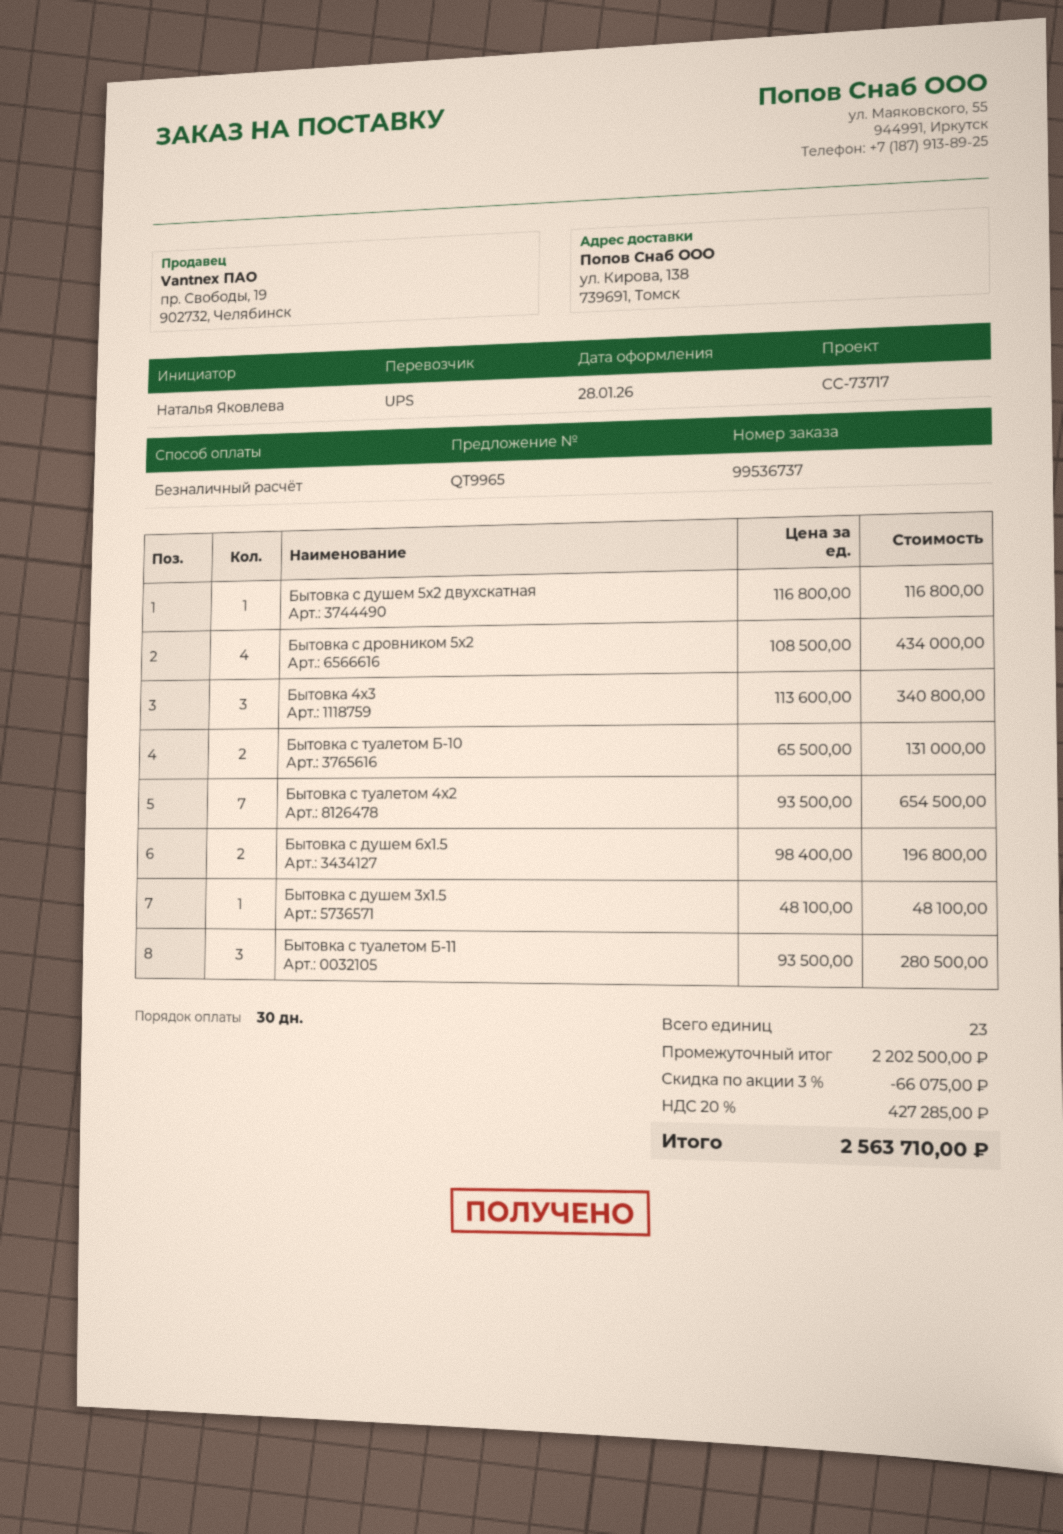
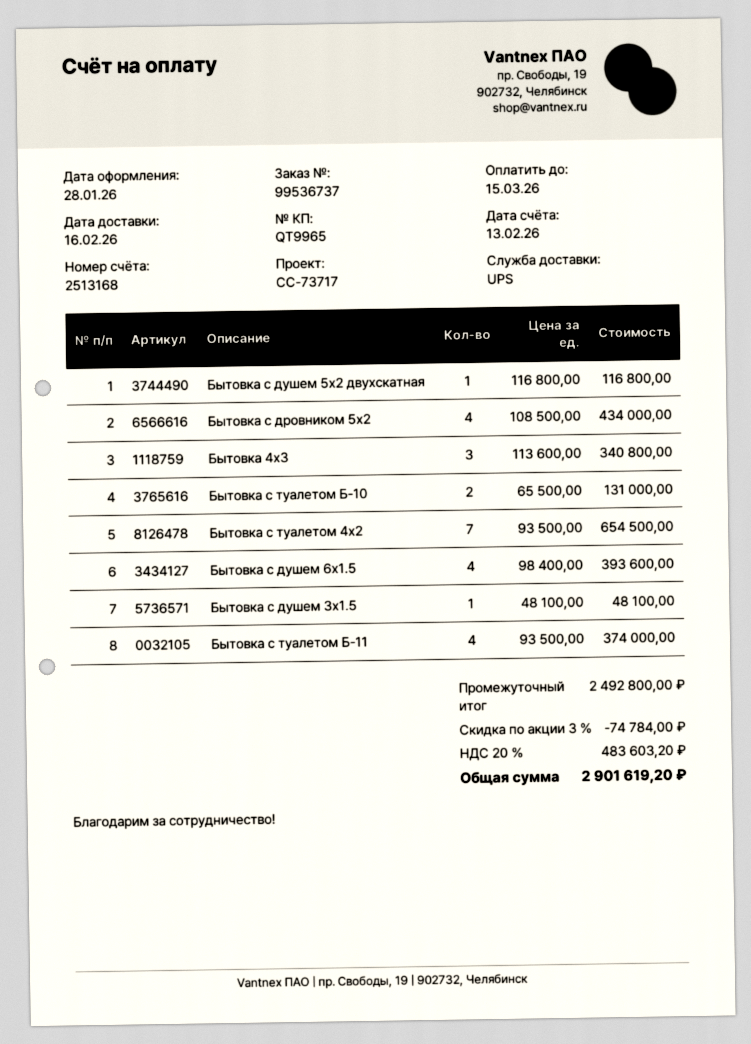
Бытовка с душем 6х1.5: 2 x 98400.00 = 196800.00 -> 4 x 98400.00 = 393600.00
Бытовка с туалетом Б-11: 3 x 93500.00 = 280500.00 -> 4 x 93500.00 = 374000.00
subtotal: 2202500.00 -> 2492800.00
discount: 3% = 66075.00 -> 3% = 74784.00
tax: 20% = 427285.00 -> 20% = 483603.20
total: 2563710.00 -> 2901619.20

